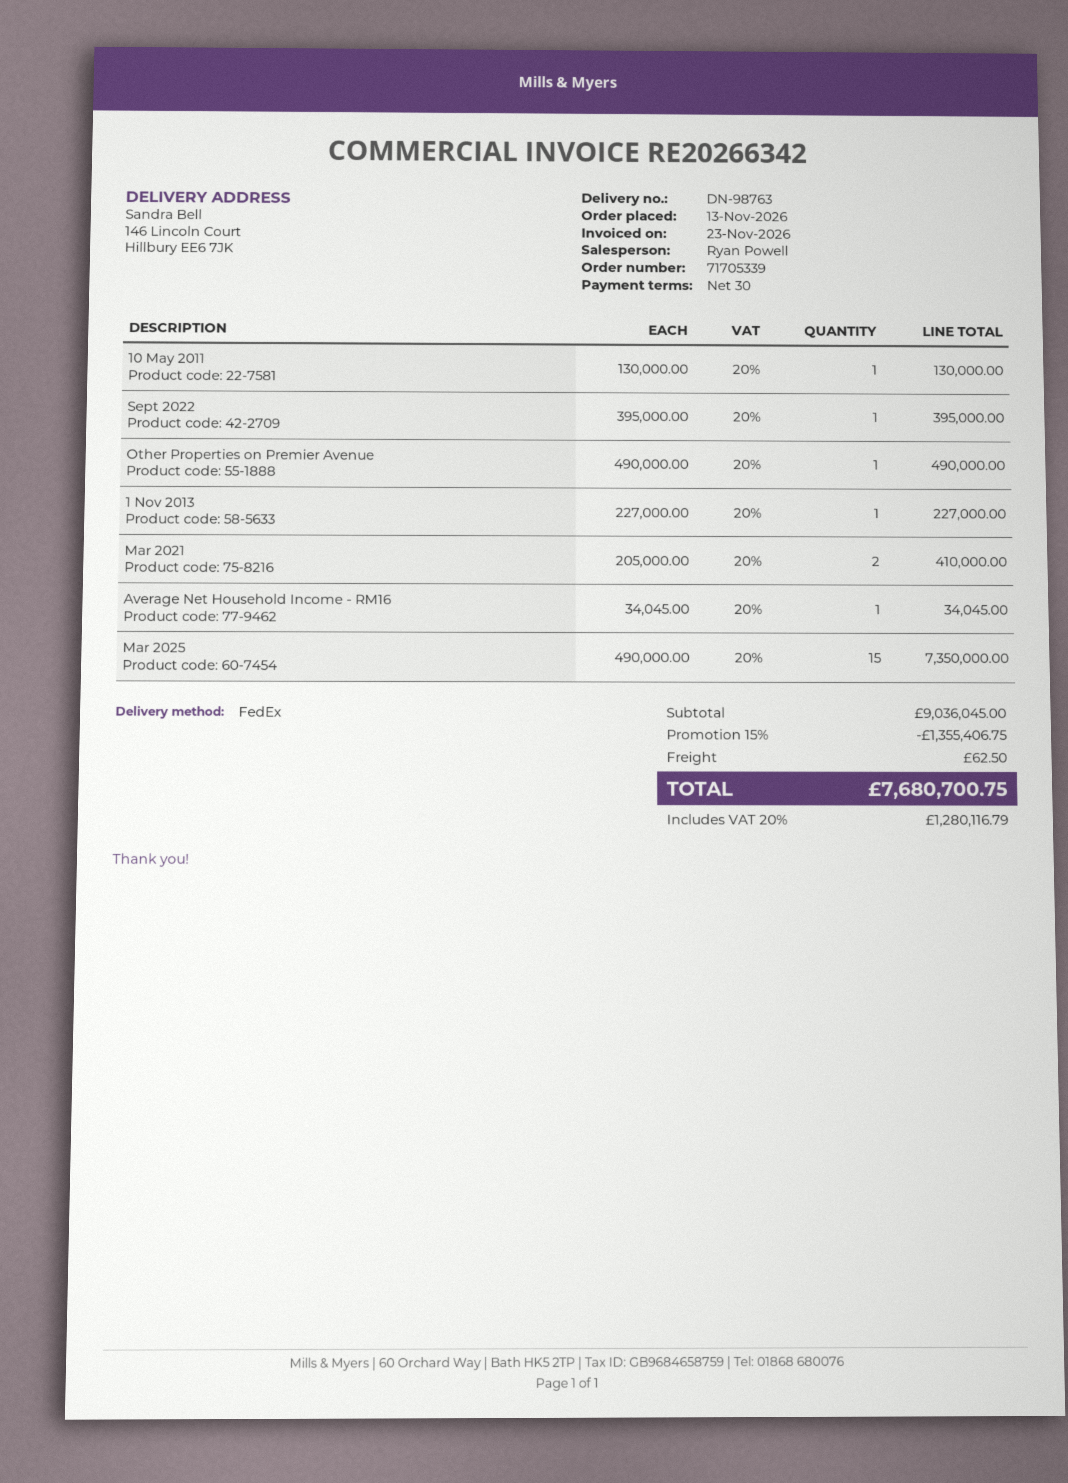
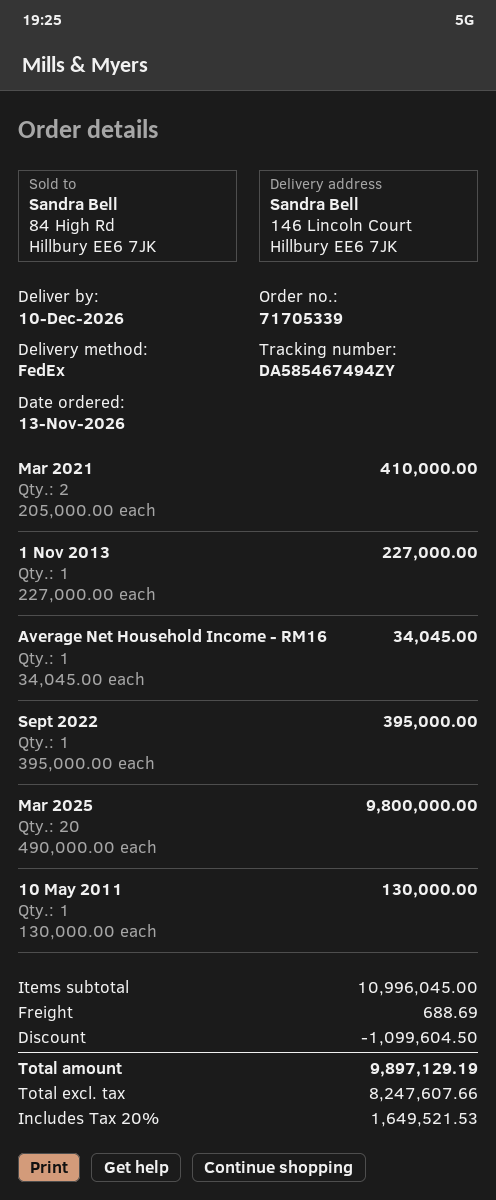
Other Properties on Premier Avenue: 1 x 490000.00 = 490000.00 -> none
Mar 2025: 15 x 490000.00 = 7350000.00 -> 20 x 490000.00 = 9800000.00
subtotal: 9036045.00 -> 10996045.00
discount: 1355406.75 -> 1099604.50
shipping: 62.50 -> 688.69
tax: 20% = 1280116.79 -> 20% = 1649521.53
total: 7680700.75 -> 9897129.19

